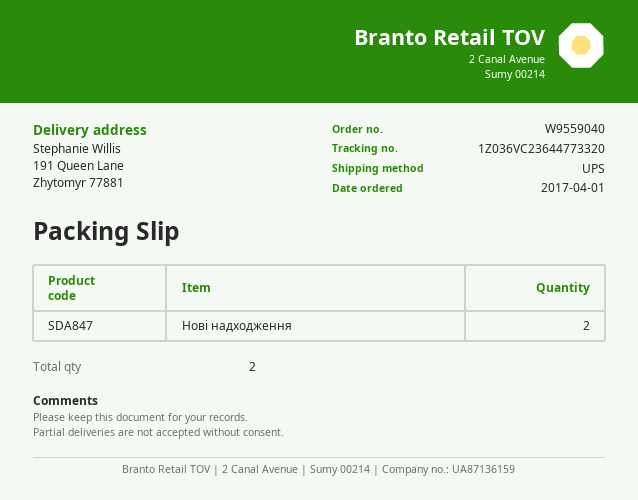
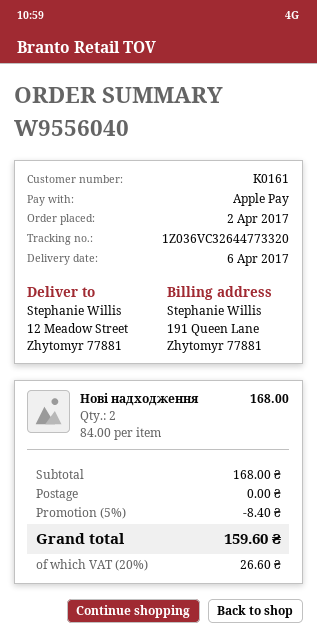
order number: W9559040 -> W9556040
order date: 2017-04-01 -> 2017-04-02
tracking number: 1Z036VC23644773320 -> 1Z036VC32644773320
ship to: 191 Queen Lane, Zhytomyr 77881 -> 12 Meadow Street, Zhytomyr 77881

